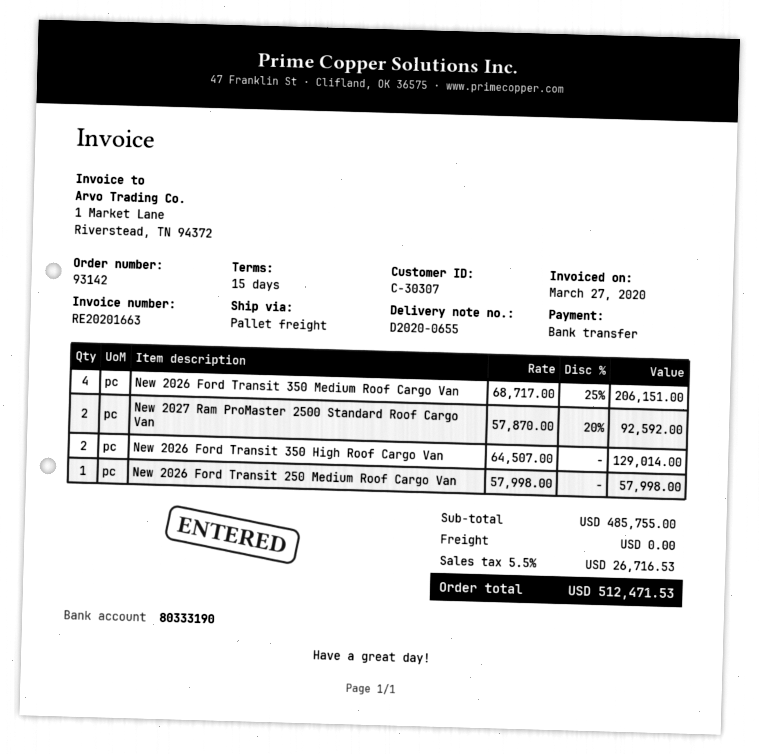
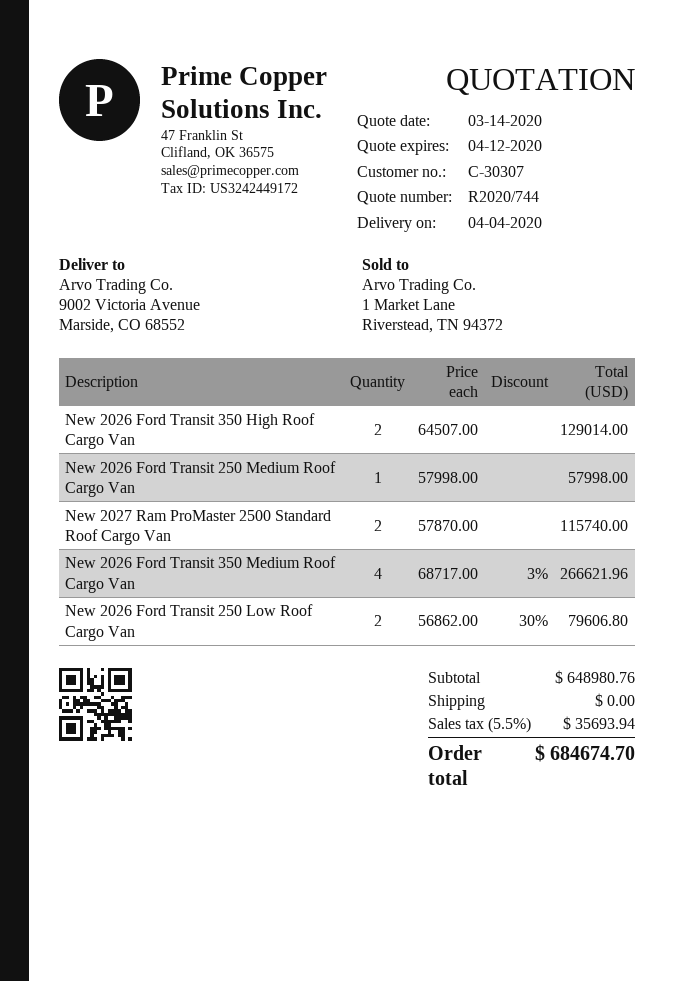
New 2026 Ford Transit 350 Medium Roof Cargo Van: 4 x 68717.00 - 25% = 206151.00 -> 4 x 68717.00 - 3% = 266621.96
New 2027 Ram ProMaster 2500 Standard Roof Cargo Van: 2 x 57870.00 - 20% = 92592.00 -> 2 x 57870.00 = 115740.00
New 2026 Ford Transit 250 Low Roof Cargo Van: none -> 2 x 56862.00 - 30% = 79606.80
subtotal: 485755.00 -> 648980.76
tax: 5.5% = 26716.53 -> 5.5% = 35693.94
total: 512471.53 -> 684674.70

